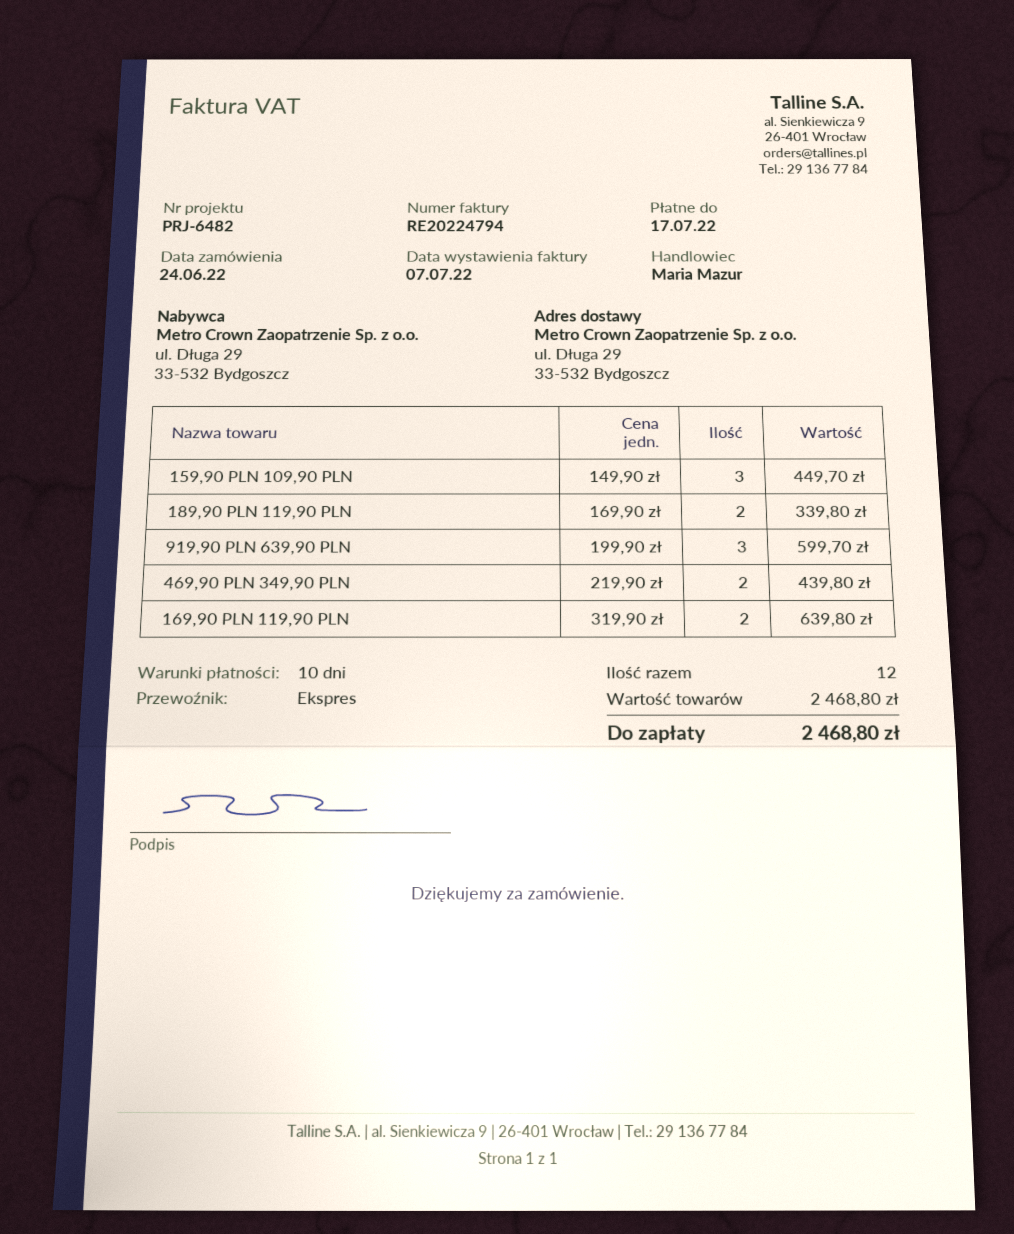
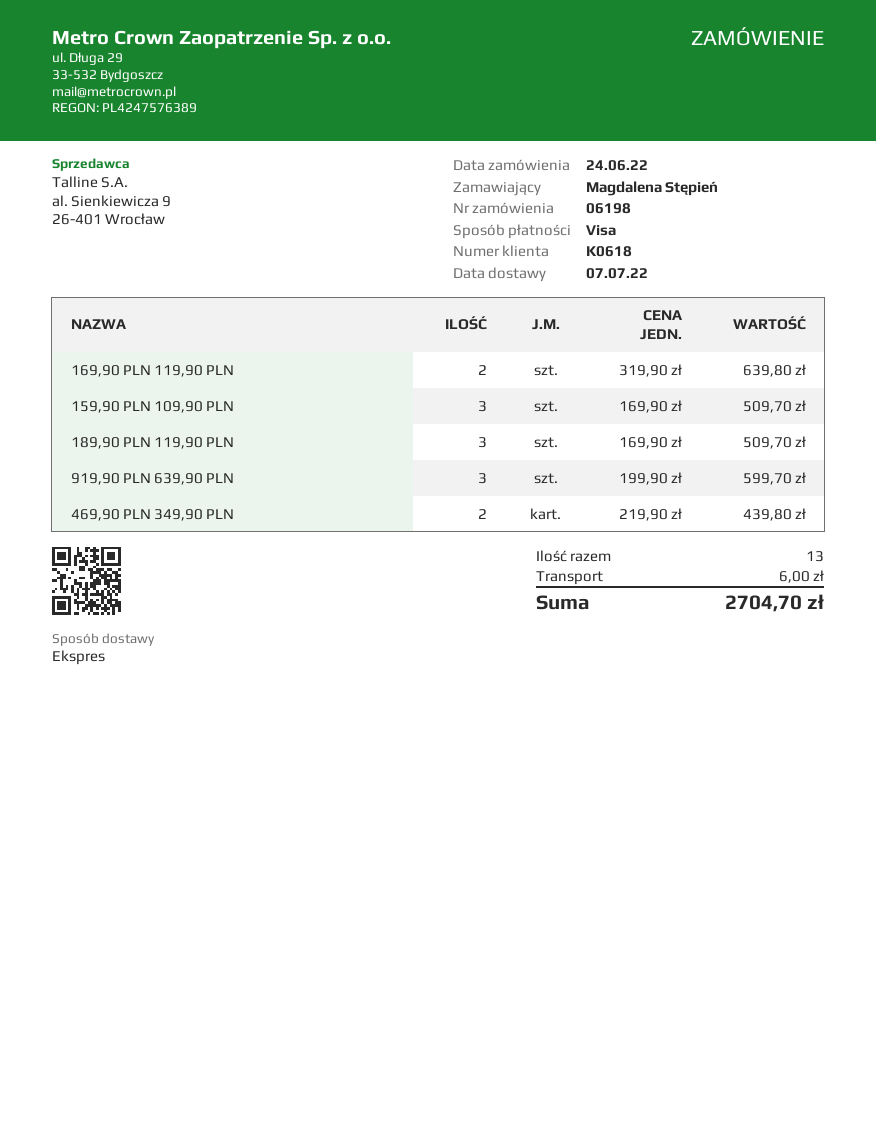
159,90 PLN 109,90 PLN: 3 x 149.90 = 449.70 -> 3 x 169.90 = 509.70
189,90 PLN 119,90 PLN: 2 x 169.90 = 339.80 -> 3 x 169.90 = 509.70
total quantity: 12 -> 13
shipping: none -> 6.00
total: 2468.80 -> 2704.70

